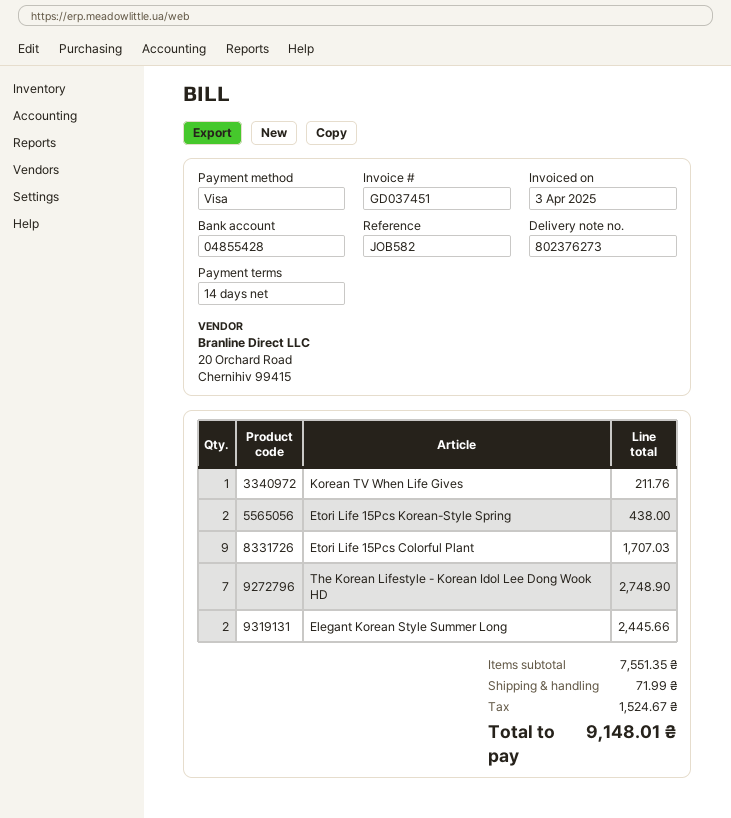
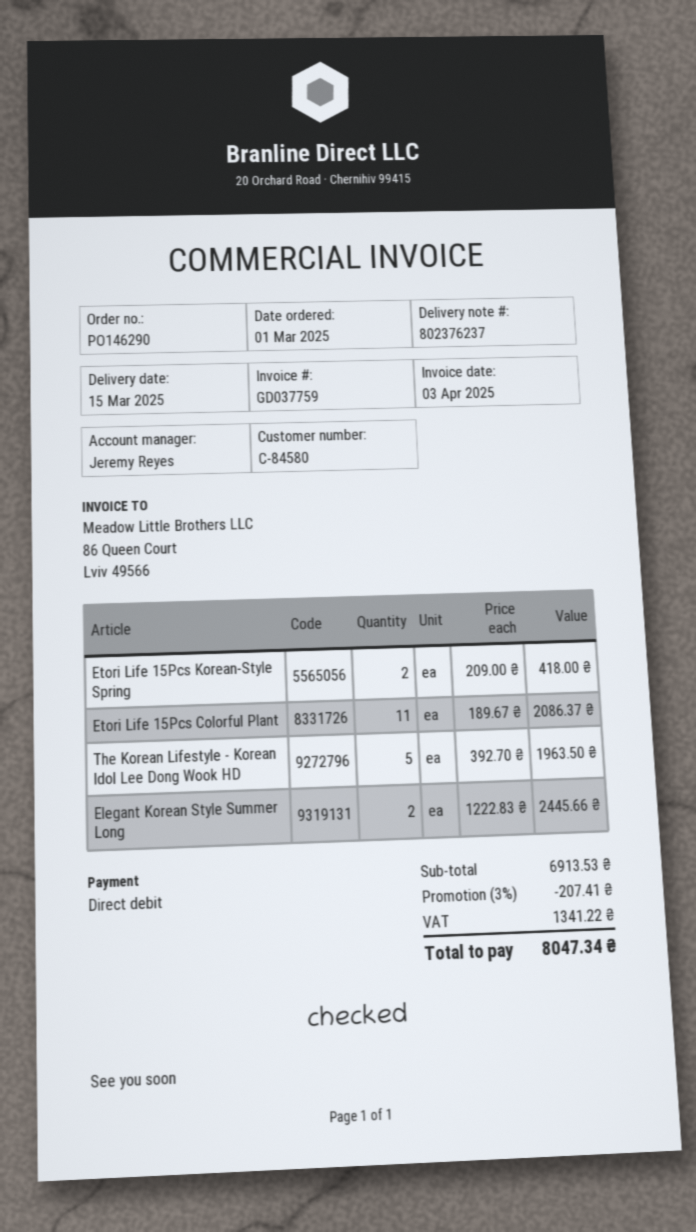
delivery note number: 802376273 -> 802376237
invoice number: GD037451 -> GD037759
payment method: Visa -> direct debit
Korean TV When Life Gives: 1 for 211.76 -> none
Etori Life 15Pcs Korean-Style Spring: 2 for 438.00 -> 2 for 418.00
Etori Life 15Pcs Colorful Plant: 9 for 1707.03 -> 11 for 2086.37
The Korean Lifestyle - Korean Idol Lee Dong Wook HD: 7 for 2748.90 -> 5 for 1963.50
subtotal: 7551.35 -> 6913.53
discount: none -> 3% = 207.41
shipping: 71.99 -> none
tax: 1524.67 -> 1341.22
total: 9148.01 -> 8047.34

